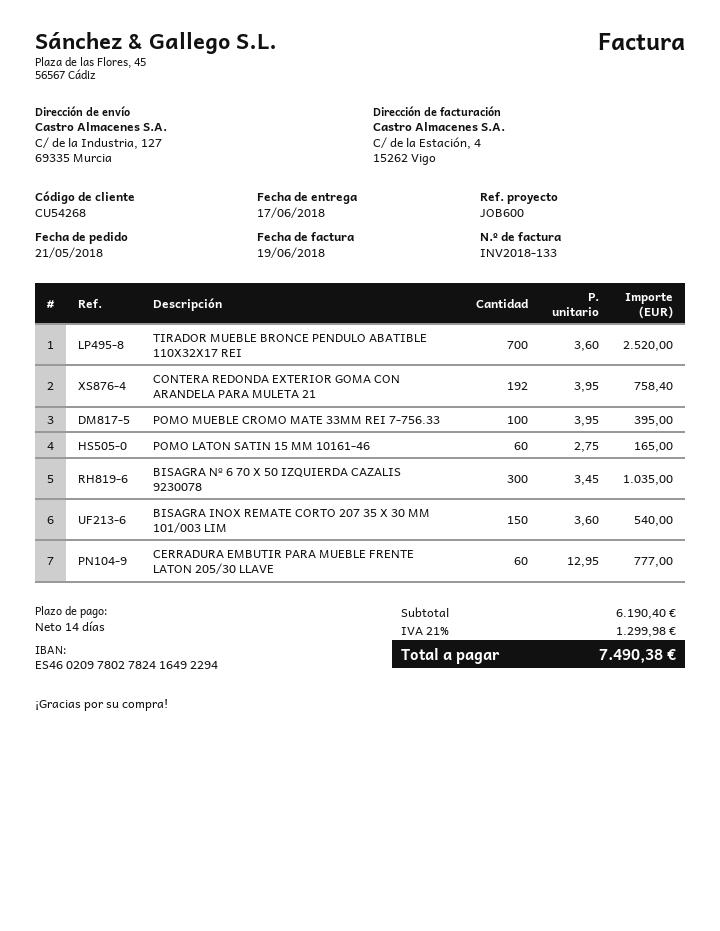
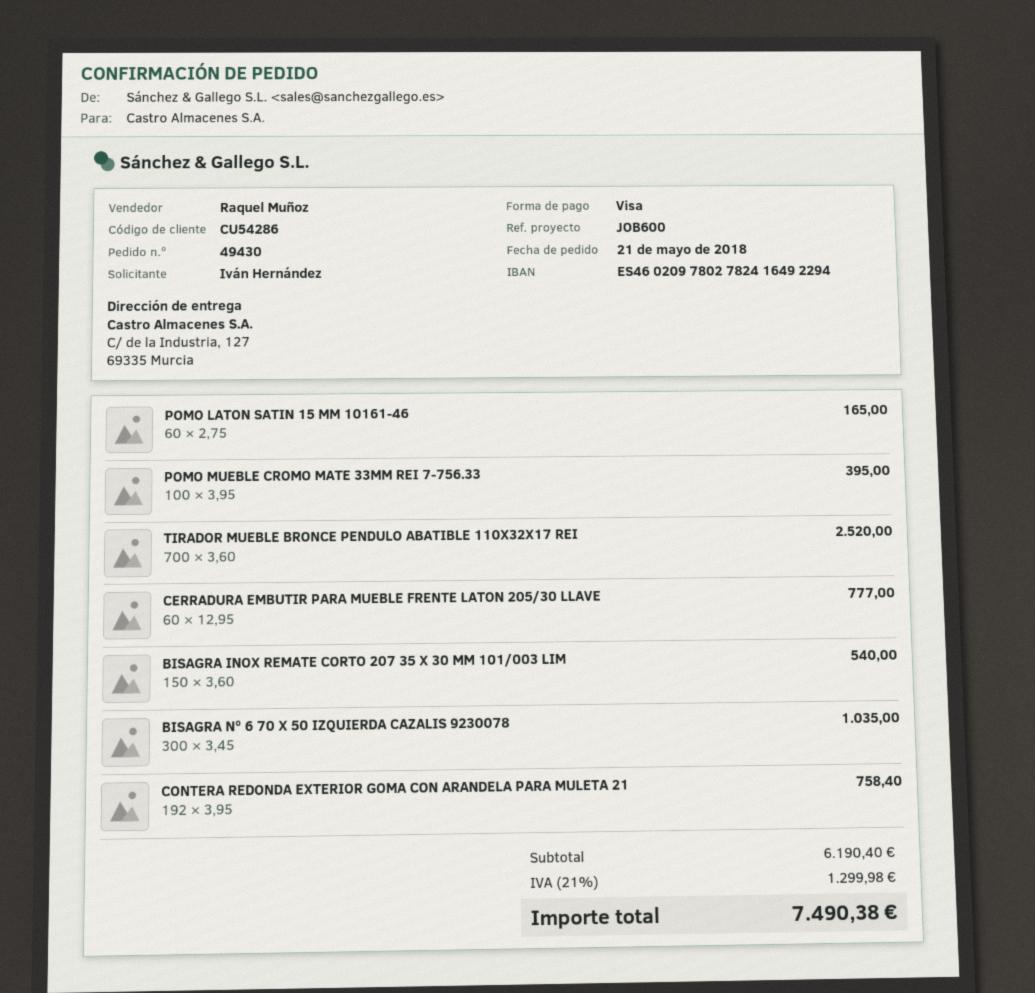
customer number: CU54268 -> CU54286

